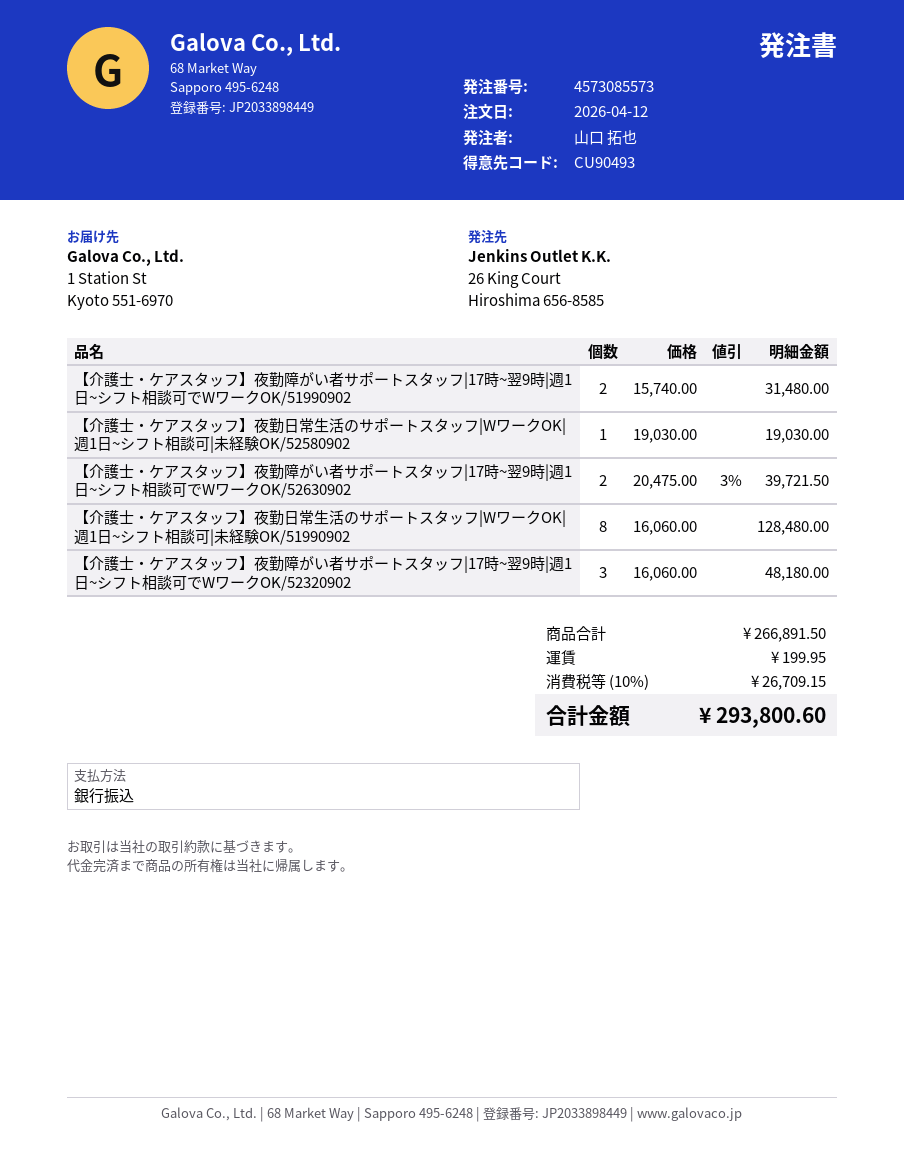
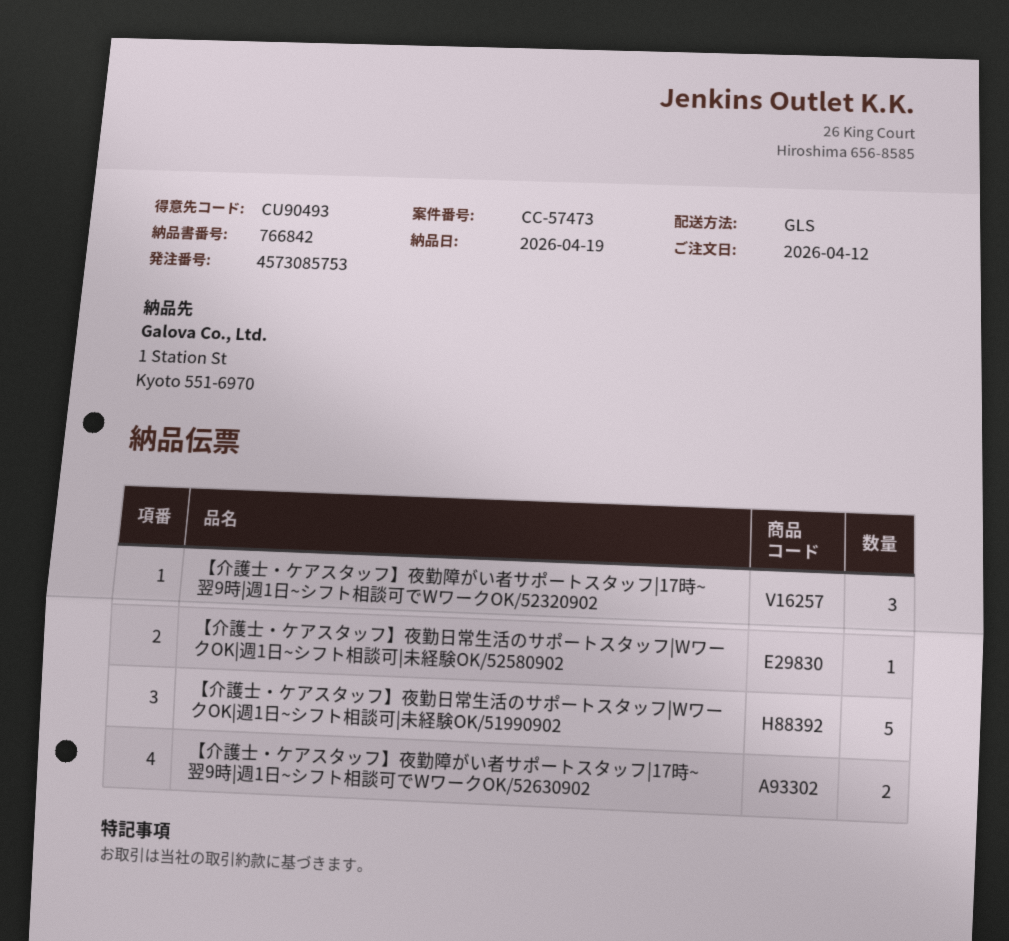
order number: 4573085573 -> 4573085753
【介護士・ケアスタッフ】夜勤障がい者サポートスタッフ|17時~翌9時|週1日~シフト相談可でWワークOK/51990902: 2 -> none
【介護士・ケアスタッフ】夜勤日常生活のサポートスタッフ|WワークOK|週1日~シフト相談可|未経験OK/51990902: 8 -> 5

